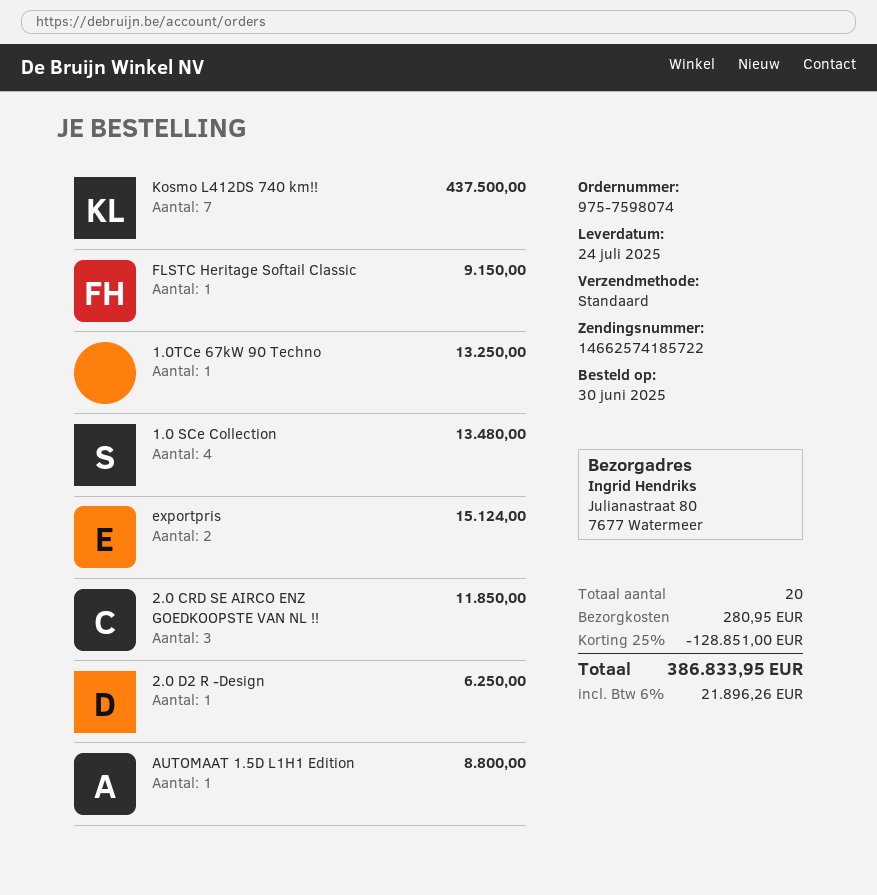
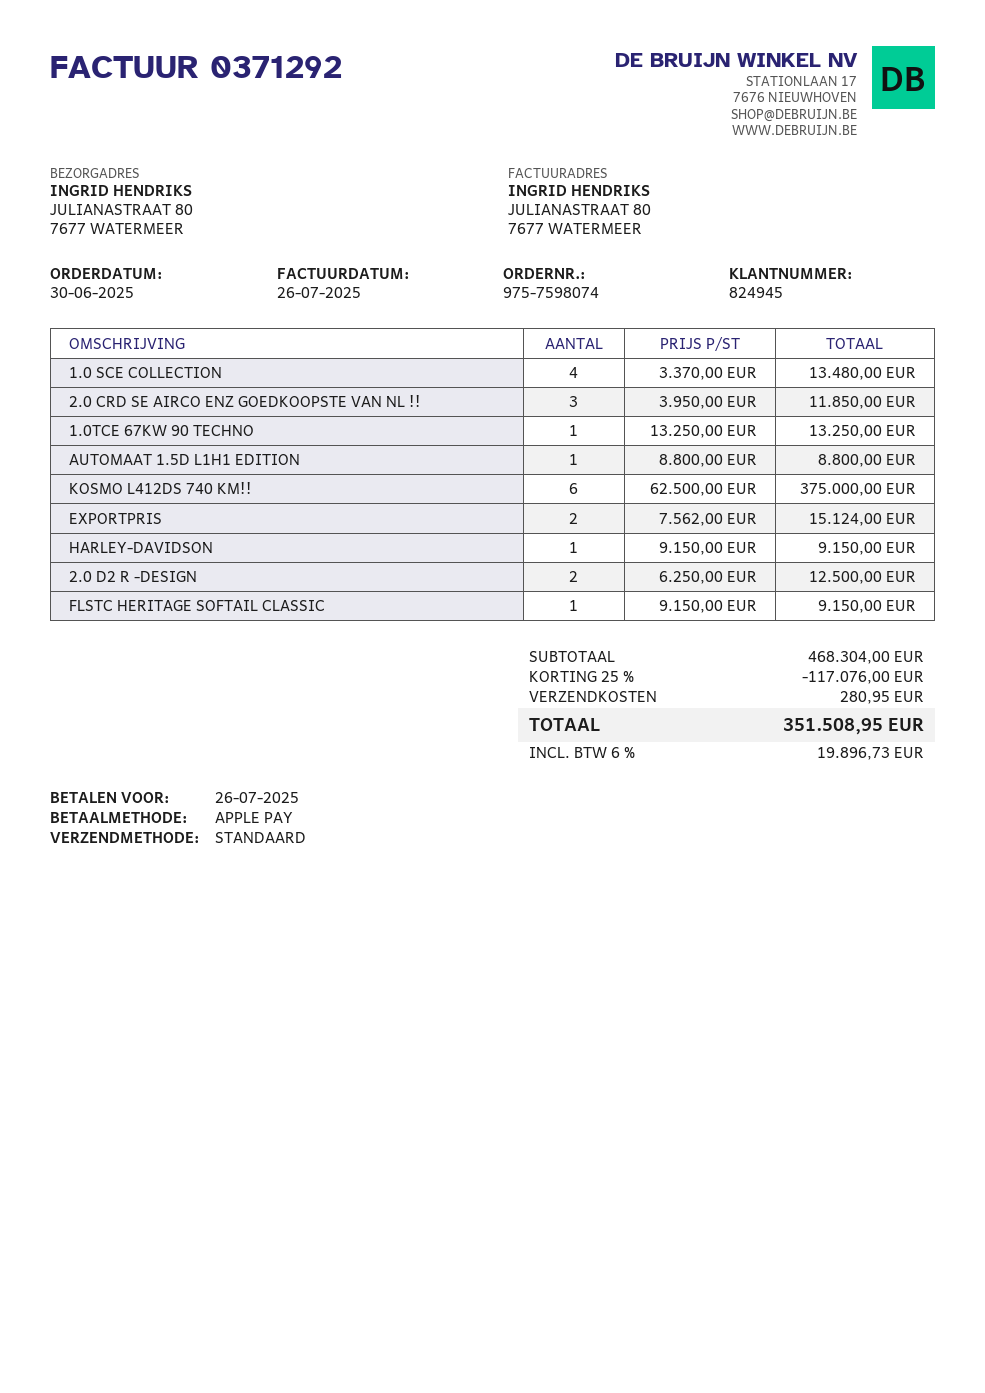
Kosmo L412DS 740 km!!: 7 for 437500.00 -> 6 for 375000.00
2.0 D2 R -Design: 1 for 6250.00 -> 2 for 12500.00
HARLEY-DAVIDSON: none -> 1 for 9150.00
discount: 25% = 128851.00 -> 25% = 117076.00
tax: 6% = 21896.26 -> 6% = 19896.73
total: 386833.95 -> 351508.95

